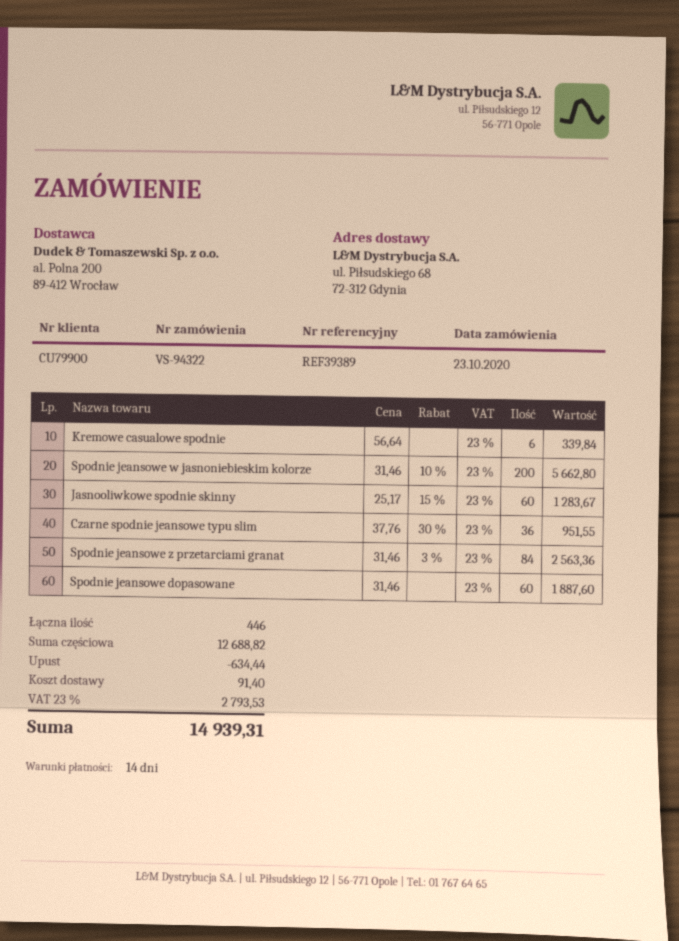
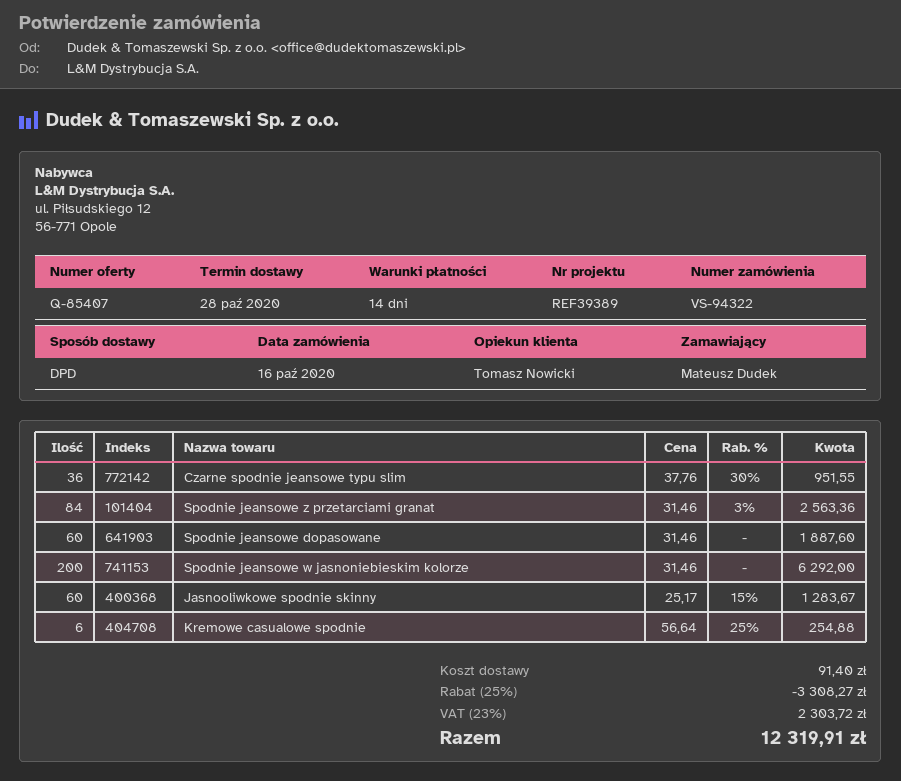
order date: 2020-10-23 -> 2020-10-16
Kremowe casualowe spodnie: 6 x 56.64 = 339.84 -> 6 x 56.64 - 25% = 254.88
Spodnie jeansowe w jasnoniebieskim kolorze: 200 x 31.46 - 10% = 5662.80 -> 200 x 31.46 = 6292.00
discount: 634.44 -> 3308.27
tax: 23% = 2793.53 -> 23% = 2303.72
total: 14939.31 -> 12319.91

